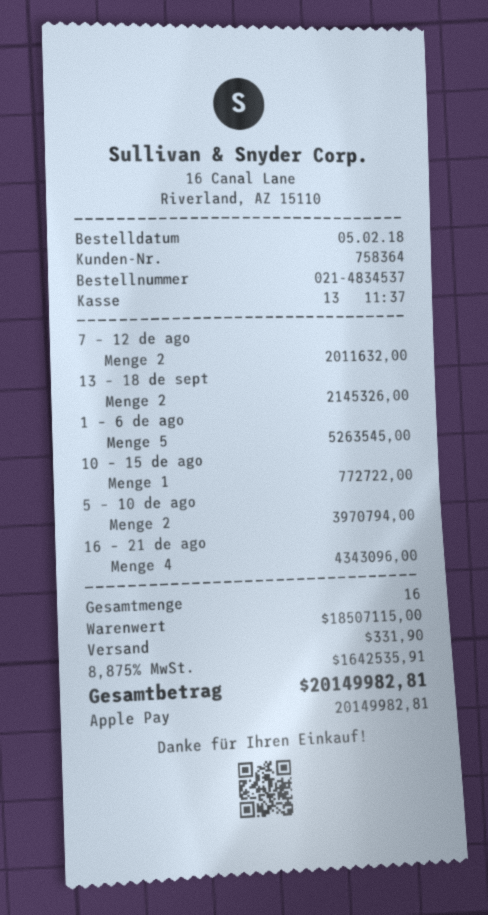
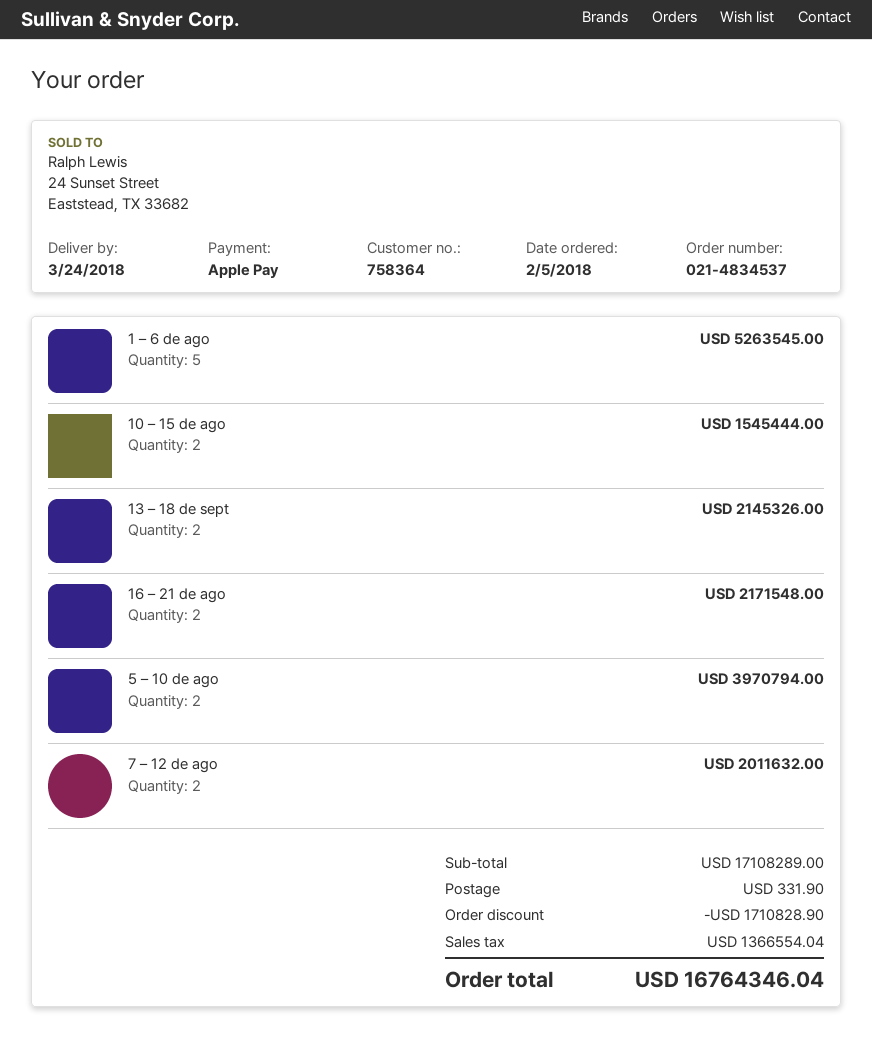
10 – 15 de ago: 1 for 772722.00 -> 2 for 1545444.00
16 – 21 de ago: 4 for 4343096.00 -> 2 for 2171548.00
subtotal: 18507115.00 -> 17108289.00
discount: none -> 1710828.90
tax: 1642535.91 -> 1366554.04
total: 20149982.81 -> 16764346.04

